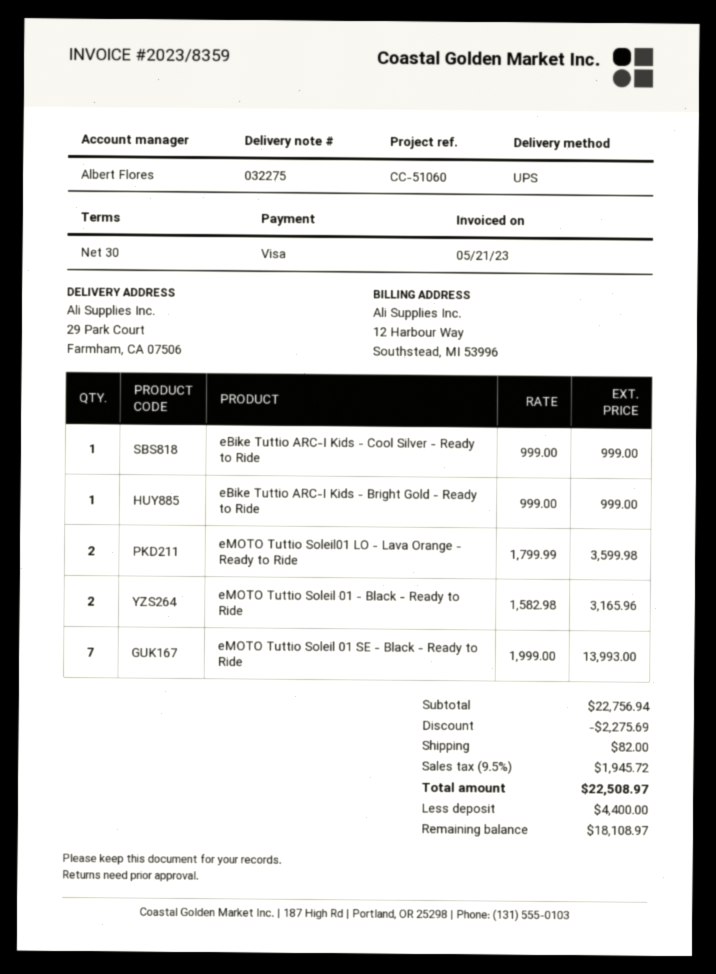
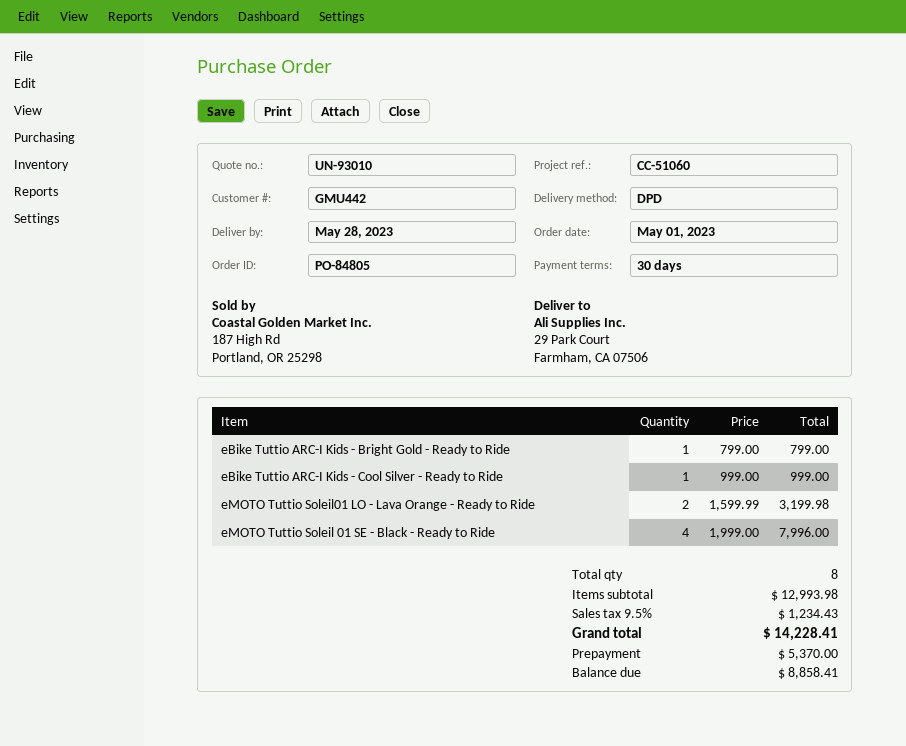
shipping method: UPS -> DPD
eBike Tuttio ARC-I Kids - Bright Gold - Ready to Ride: 1 x 999.00 = 999.00 -> 1 x 799.00 = 799.00
eMOTO Tuttio Soleil01 LO - Lava Orange - Ready to Ride: 2 x 1799.99 = 3599.98 -> 2 x 1599.99 = 3199.98
eMOTO Tuttio Soleil 01 - Black - Ready to Ride: 2 x 1582.98 = 3165.96 -> none
eMOTO Tuttio Soleil 01 SE - Black - Ready to Ride: 7 x 1999.00 = 13993.00 -> 4 x 1999.00 = 7996.00
subtotal: 22756.94 -> 12993.98
discount: 2275.69 -> none
shipping: 82.00 -> none
tax: 9.5% = 1945.72 -> 9.5% = 1234.43
total: 22508.97 -> 14228.41
deposit: 4400.00 -> 5370.00
balance: 18108.97 -> 8858.41

